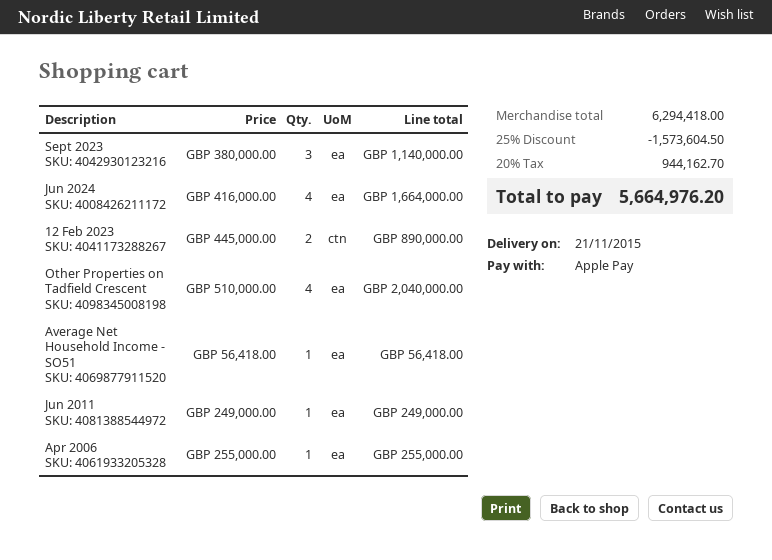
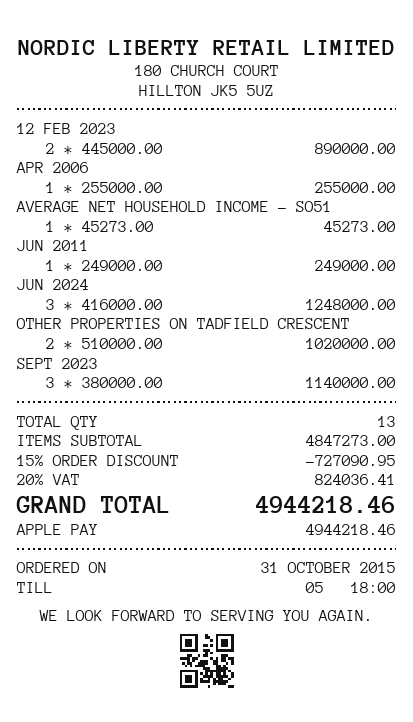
Jun 2024: 4 x 416000.00 = 1664000.00 -> 3 x 416000.00 = 1248000.00
Other Properties on Tadfield Crescent: 4 x 510000.00 = 2040000.00 -> 2 x 510000.00 = 1020000.00
Average Net Household Income - SO51: 1 x 56418.00 = 56418.00 -> 1 x 45273.00 = 45273.00
subtotal: 6294418.00 -> 4847273.00
discount: 25% = 1573604.50 -> 15% = 727090.95
tax: 20% = 944162.70 -> 20% = 824036.41
total: 5664976.20 -> 4944218.46

